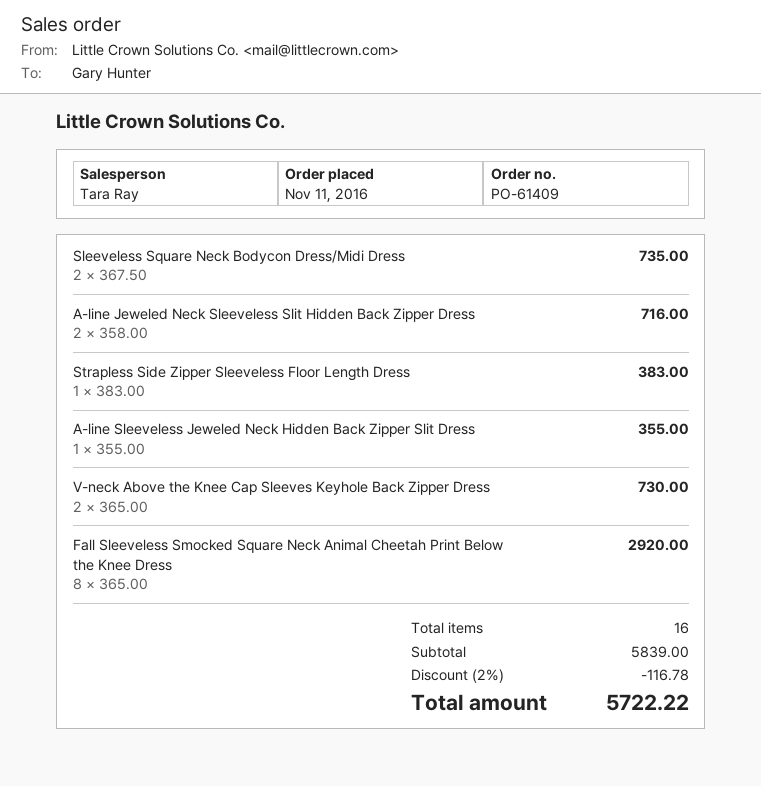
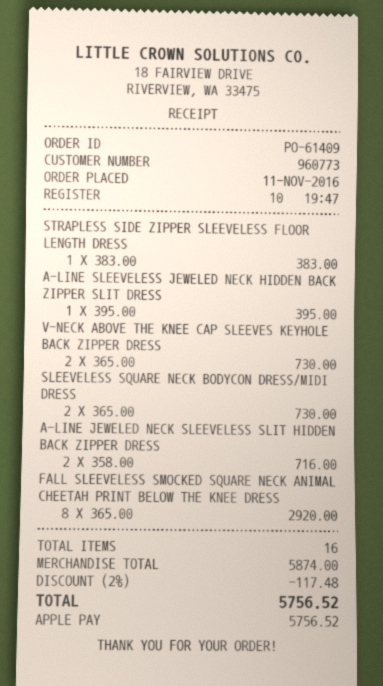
Sleeveless Square Neck Bodycon Dress/Midi Dress: 2 x 367.50 = 735.00 -> 2 x 365.00 = 730.00
A-line Sleeveless Jeweled Neck Hidden Back Zipper Slit Dress: 1 x 355.00 = 355.00 -> 1 x 395.00 = 395.00
subtotal: 5839.00 -> 5874.00
discount: 2% = 116.78 -> 2% = 117.48
total: 5722.22 -> 5756.52

